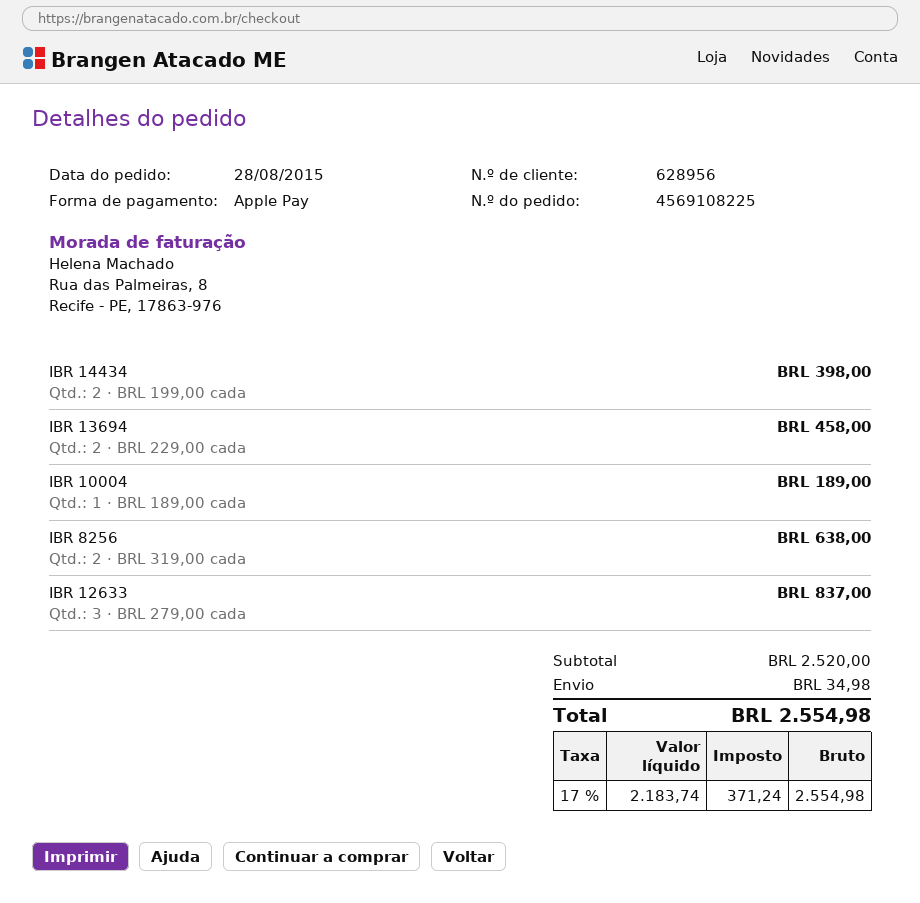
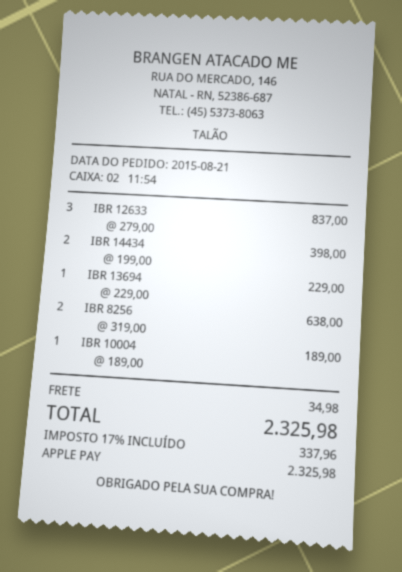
order date: 2015-08-28 -> 2015-08-21
IBR 13694: 2 x 229.00 = 458.00 -> 1 x 229.00 = 229.00
tax: 17% = 371.24 -> 17% = 337.96
total: 2554.98 -> 2325.98

